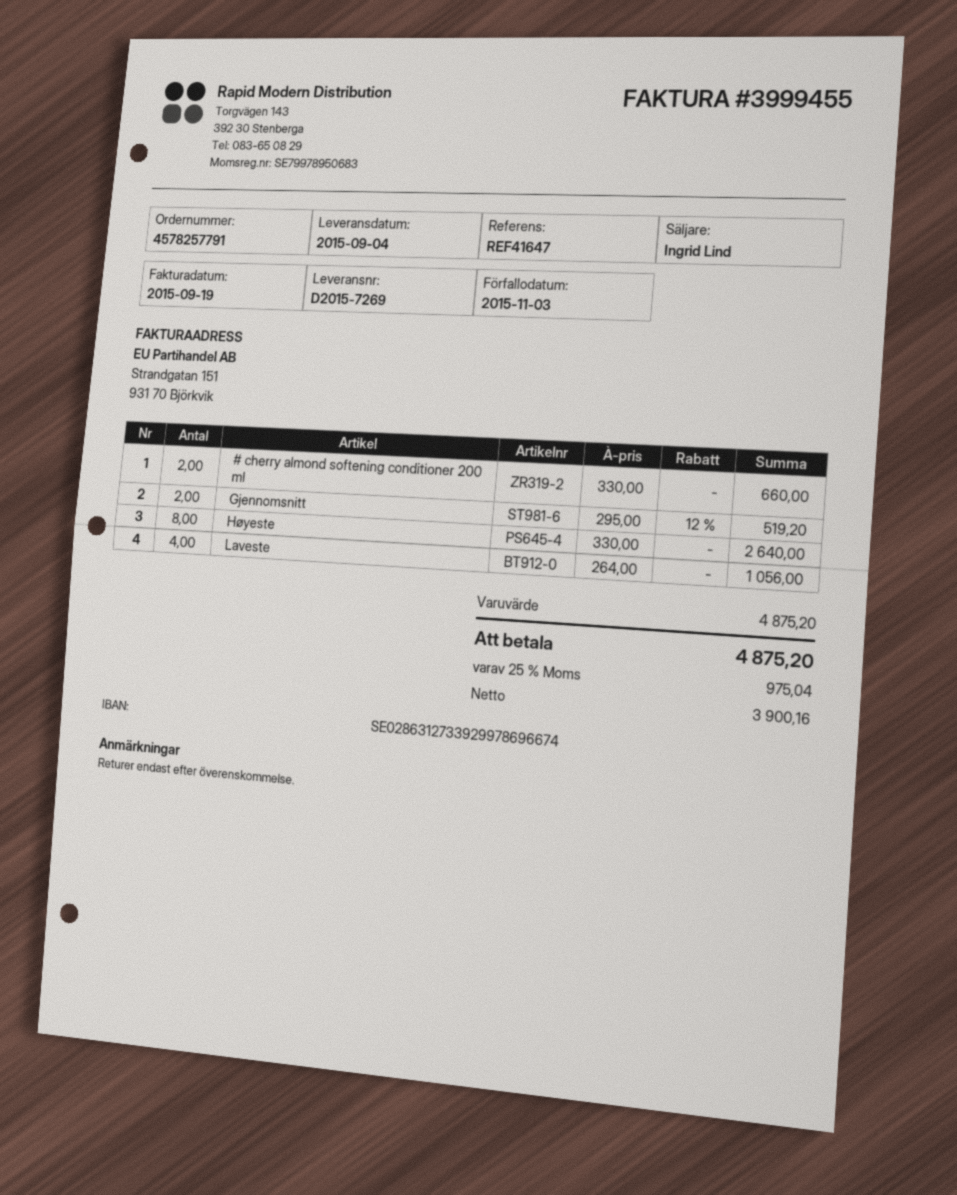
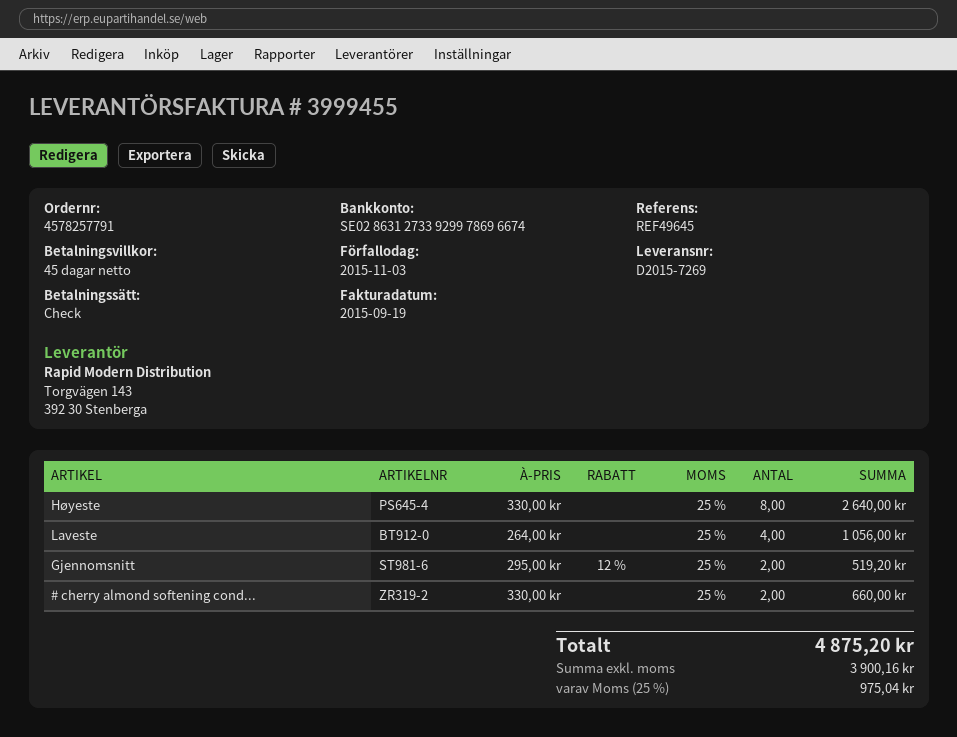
reference: REF41647 -> REF49645

